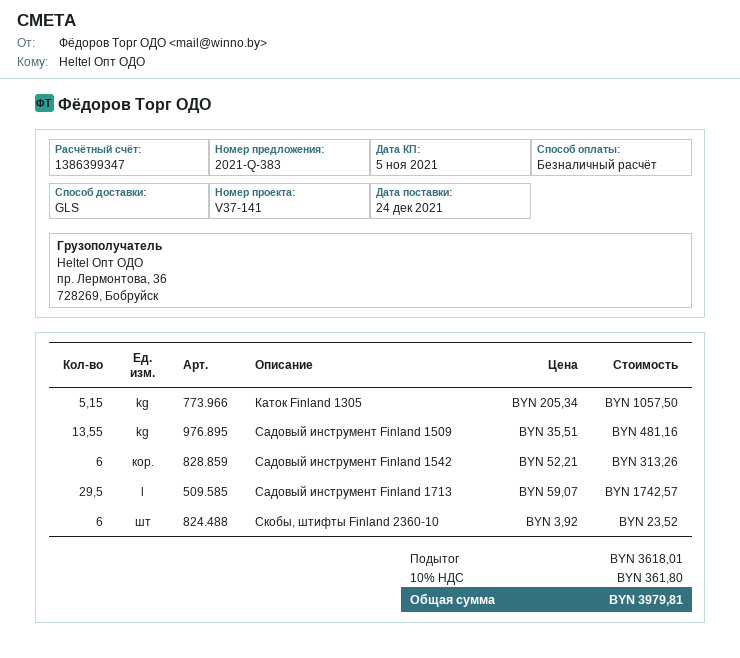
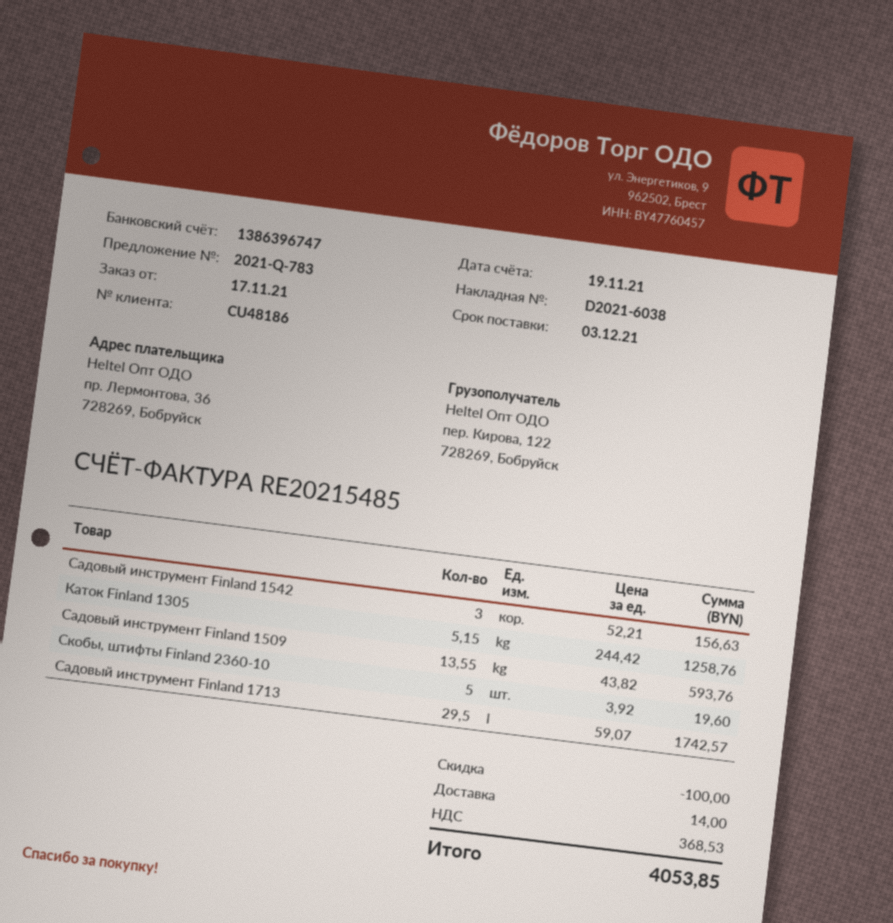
quote number: 2021-Q-383 -> 2021-Q-783
delivery date: 2021-12-24 -> 2021-12-03
bank account: 1386399347 -> 1386396747
ship to: пр. Лермонтова, 36, 728269, Бобруйск -> пер. Кирова, 122, 728269, Бобруйск
Каток Finland 1305: 5.15 x 205.34 = 1057.50 -> 5.15 x 244.42 = 1258.76
Садовый инструмент Finland 1509: 13.55 x 35.51 = 481.16 -> 13.55 x 43.82 = 593.76
Садовый инструмент Finland 1542: 6 x 52.21 = 313.26 -> 3 x 52.21 = 156.63
Скобы, штифты Finland 2360-10: 6 x 3.92 = 23.52 -> 5 x 3.92 = 19.60
discount: none -> 100.00
shipping: none -> 14.00
tax: 361.80 -> 368.53
total: 3979.81 -> 4053.85

